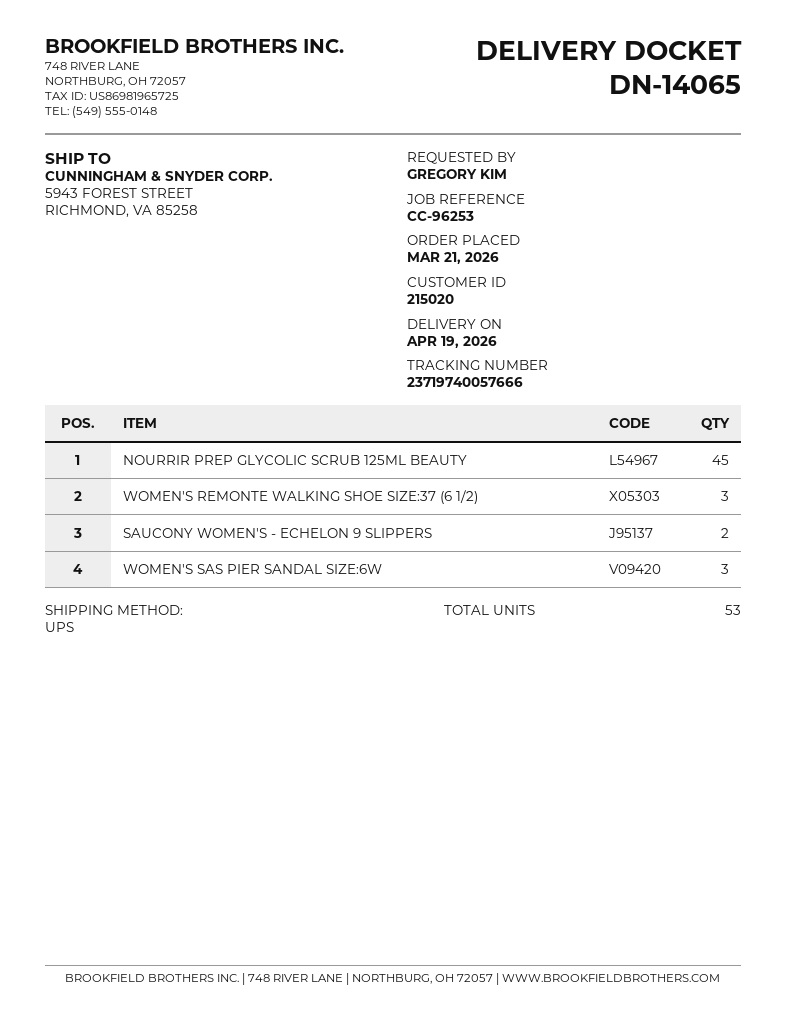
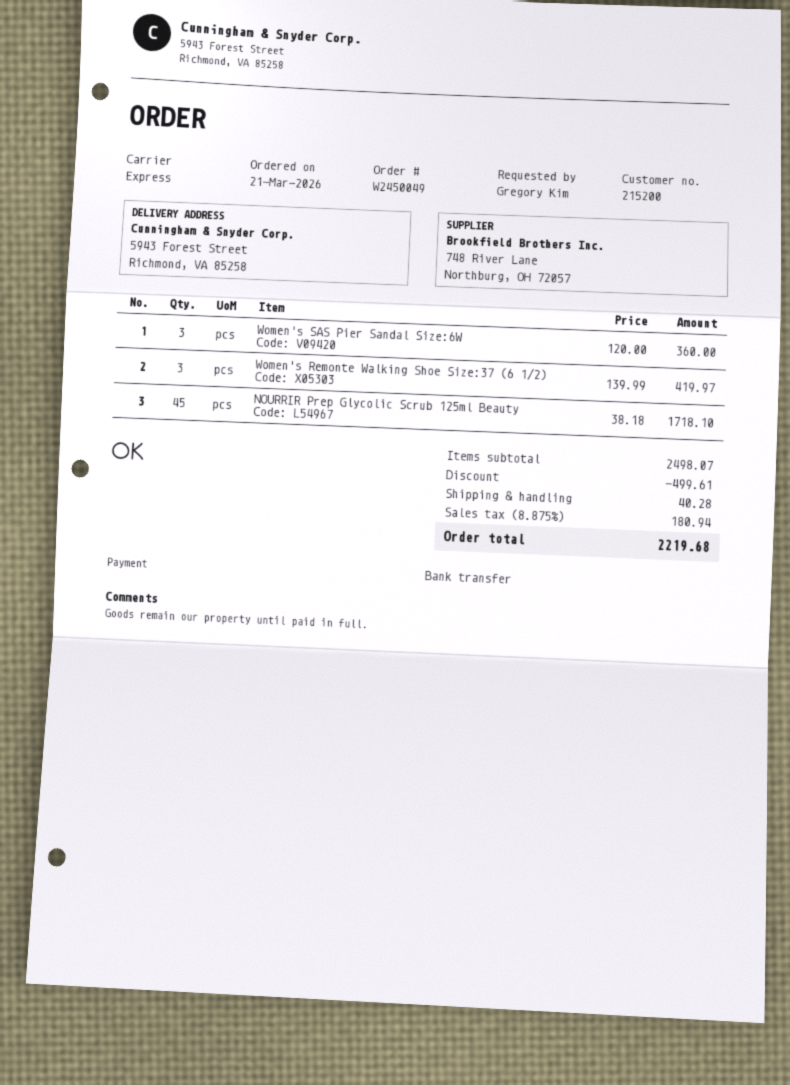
customer number: 215020 -> 215200
shipping method: UPS -> express
SAUCONY WOMEN'S - ECHELON 9 SLIPPERS: 2 -> none

